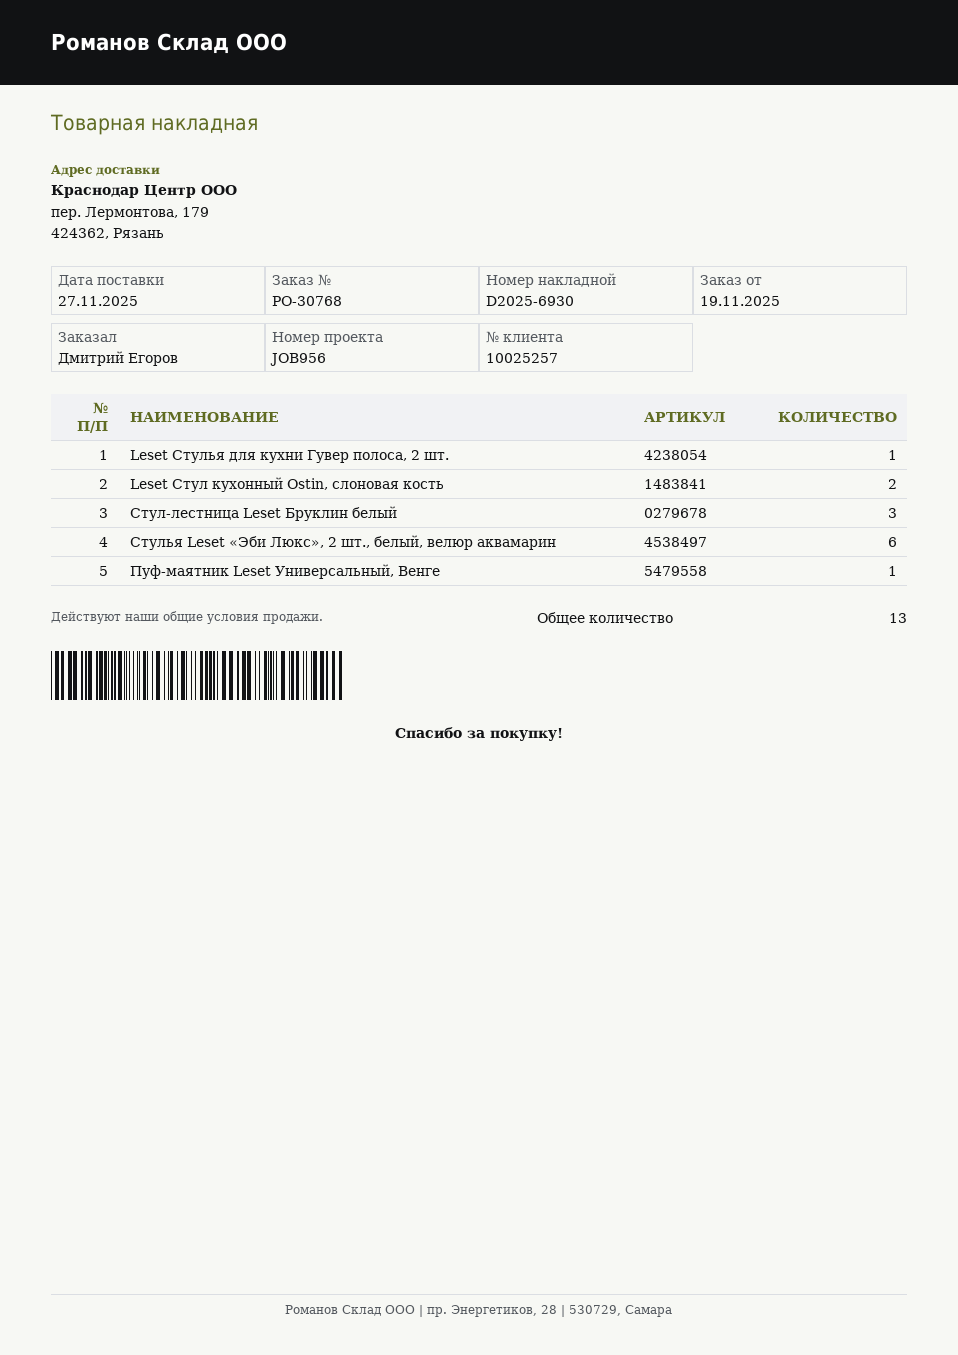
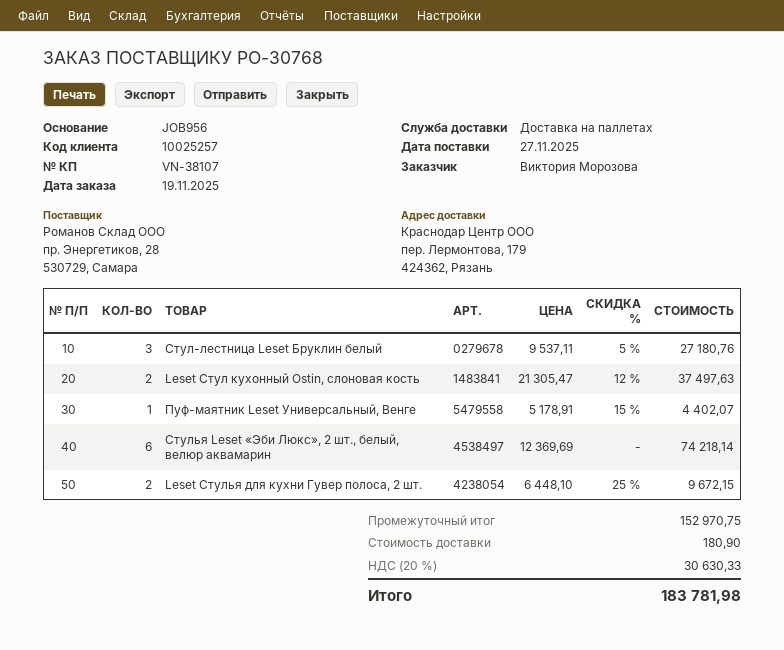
ordered by: Дмитрий Егоров -> Виктория Морозова
Leset Стулья для кухни Гувер полоса, 2 шт.: 1 -> 2

